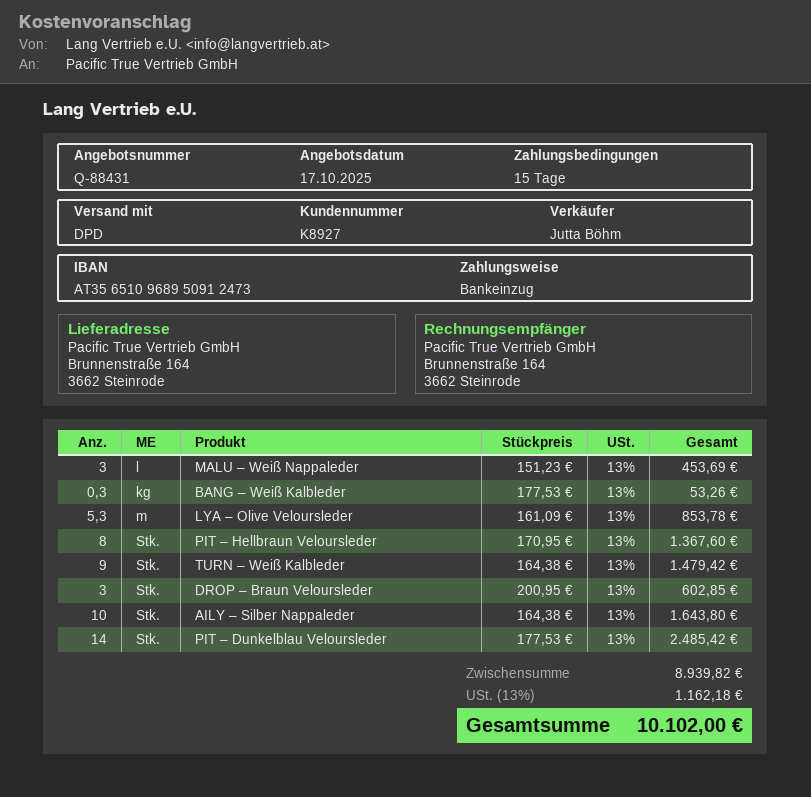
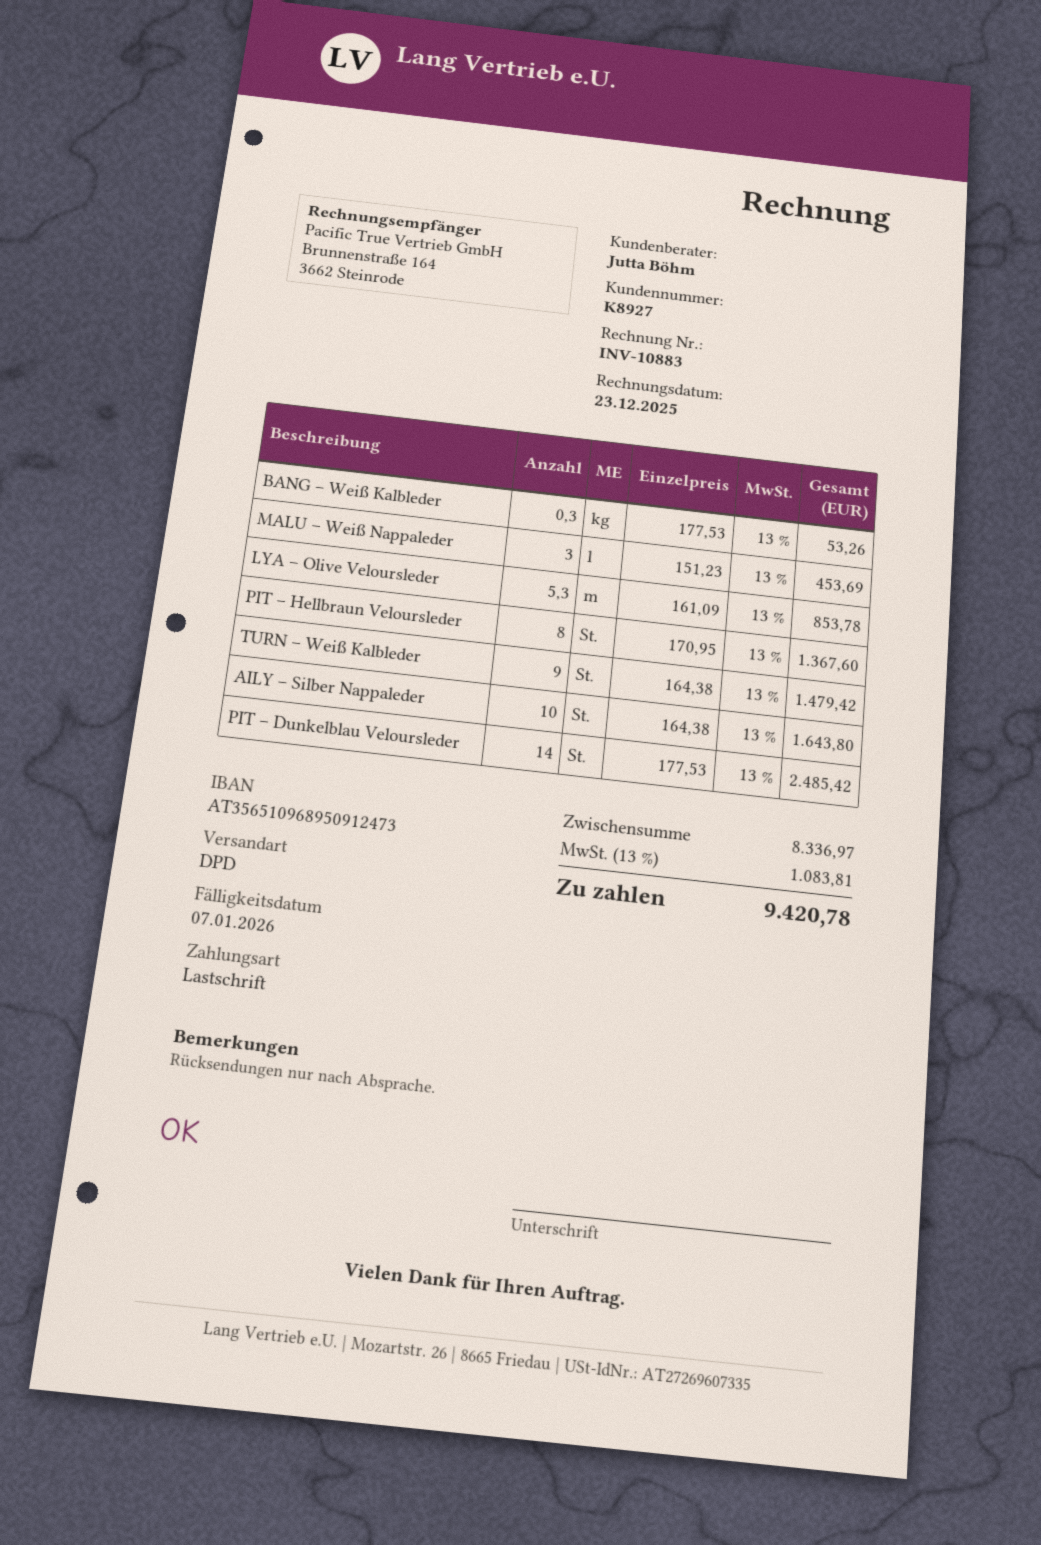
DROP – Braun Veloursleder: 3 x 200.95 = 602.85 -> none
subtotal: 8939.82 -> 8336.97
tax: 13% = 1162.18 -> 13% = 1083.81
total: 10102.00 -> 9420.78

